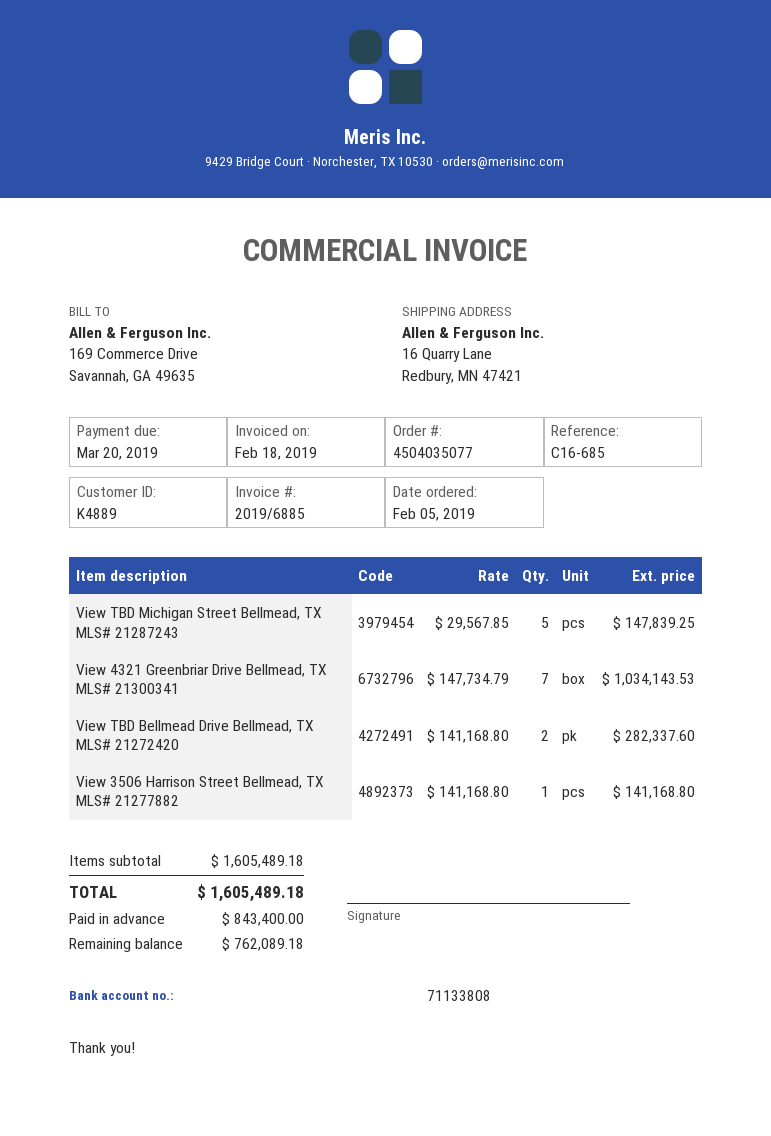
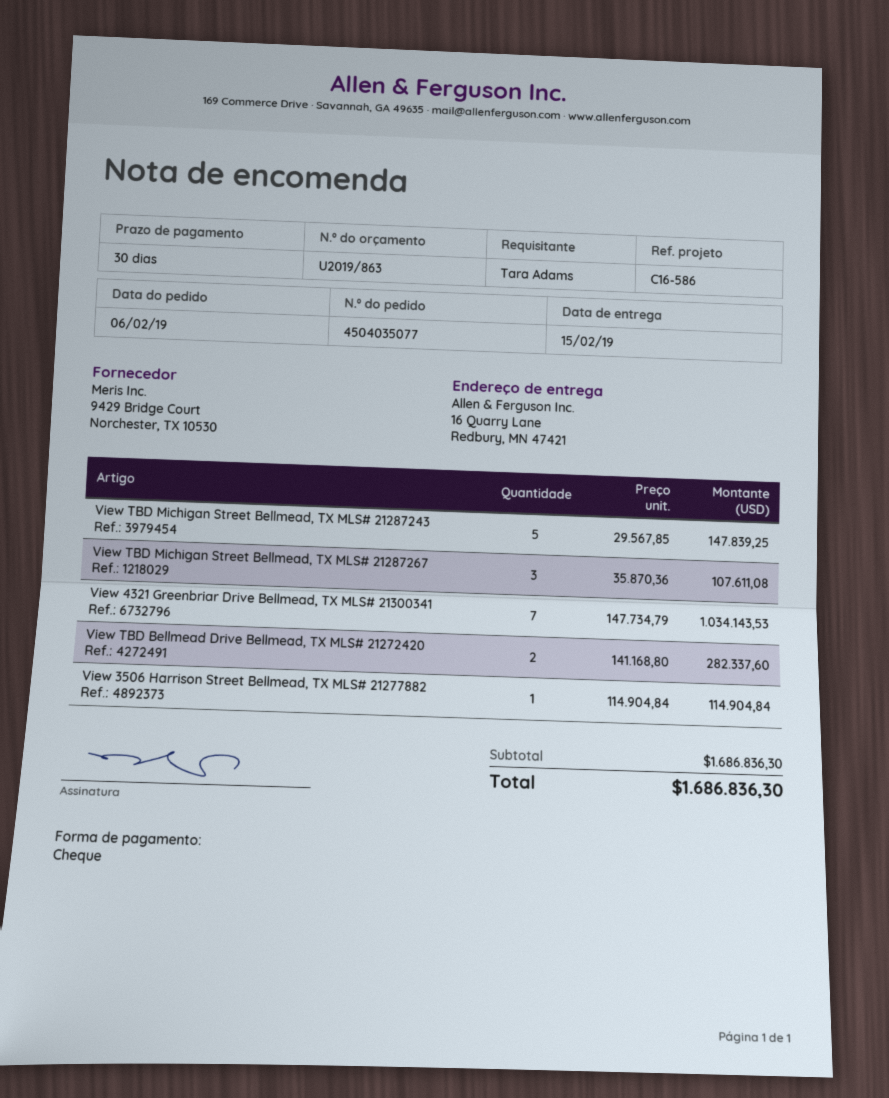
order date: 2019-02-05 -> 2019-02-06
reference: C16-685 -> C16-586
View 3506 Harrison Street Bellmead, TX MLS# 21277882: 1 x 141168.80 = 141168.80 -> 1 x 114904.84 = 114904.84
View TBD Michigan Street Bellmead, TX MLS# 21287267: none -> 3 x 35870.36 = 107611.08
subtotal: 1605489.18 -> 1686836.30
total: 1605489.18 -> 1686836.30

